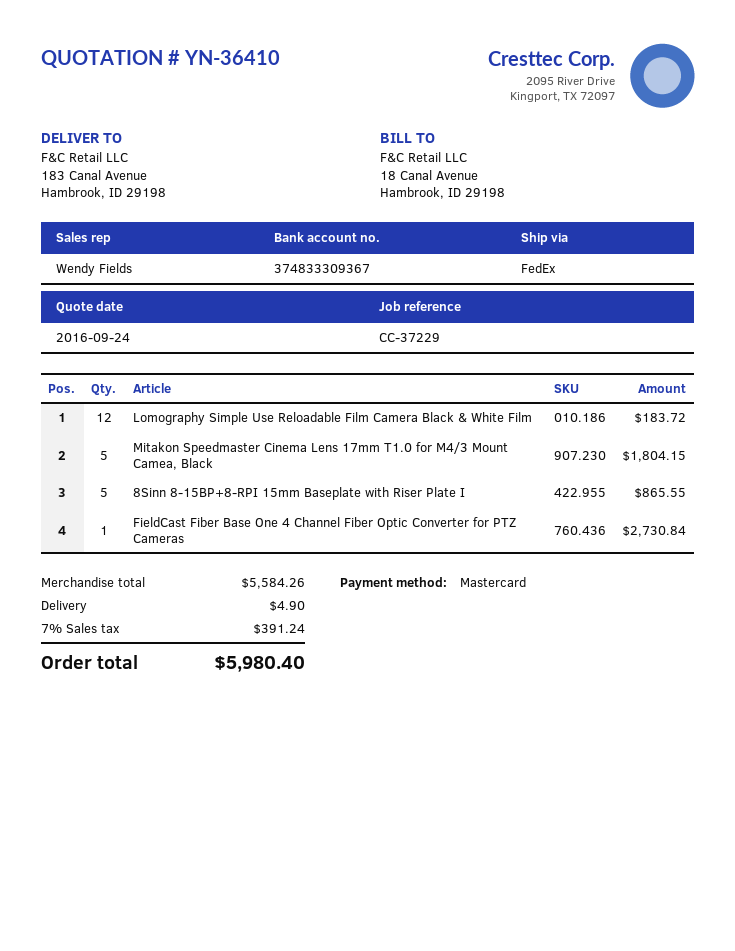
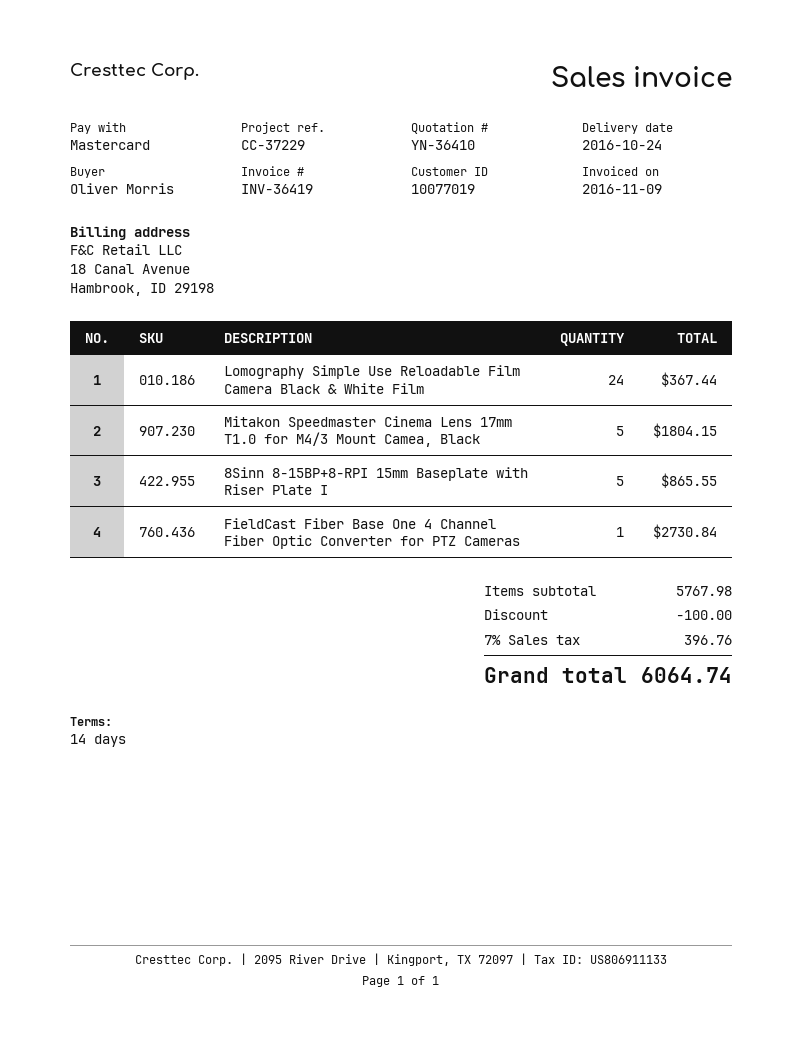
Lomography Simple Use Reloadable Film Camera Black & White Film: 12 for 183.72 -> 24 for 367.44
subtotal: 5584.26 -> 5767.98
discount: none -> 100.00
shipping: 4.90 -> none
tax: 7% = 391.24 -> 7% = 396.76
total: 5980.40 -> 6064.74

